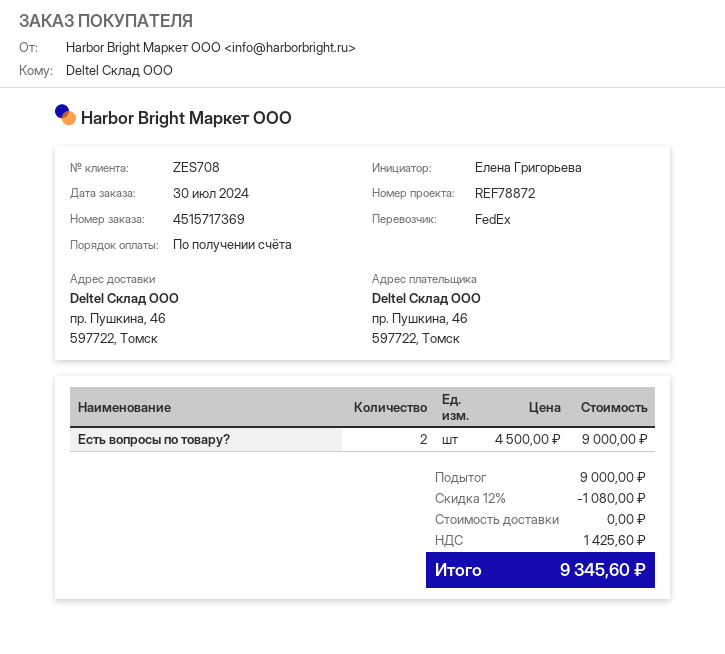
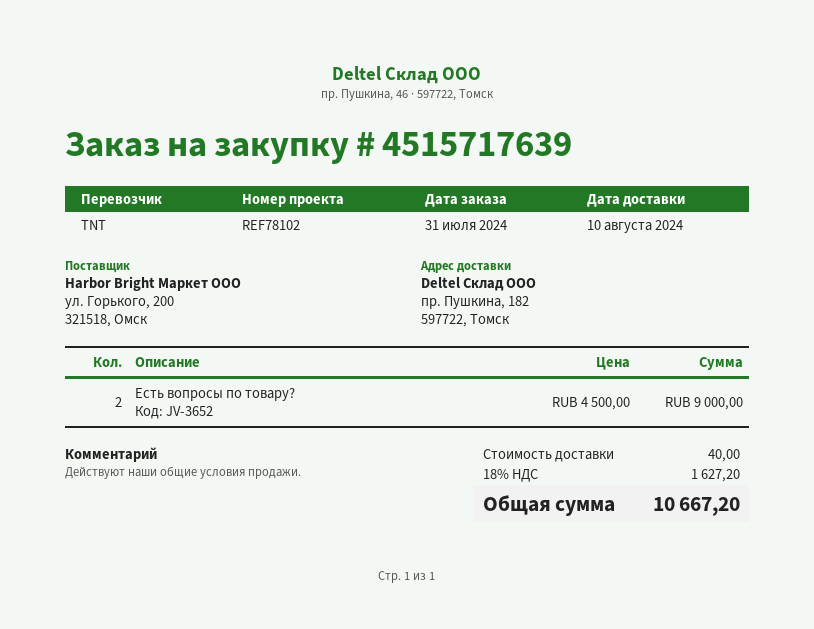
order number: 4515717369 -> 4515717639
order date: 2024-07-30 -> 2024-07-31
reference: REF78872 -> REF78102
shipping method: FedEx -> TNT
ship to: пр. Пушкина, 46, 597722, Томск -> пр. Пушкина, 182, 597722, Томск
discount: 12% = 1080.00 -> none
shipping: 0.00 -> 40.00
tax: 1425.60 -> 1627.20
total: 9345.60 -> 10667.20

